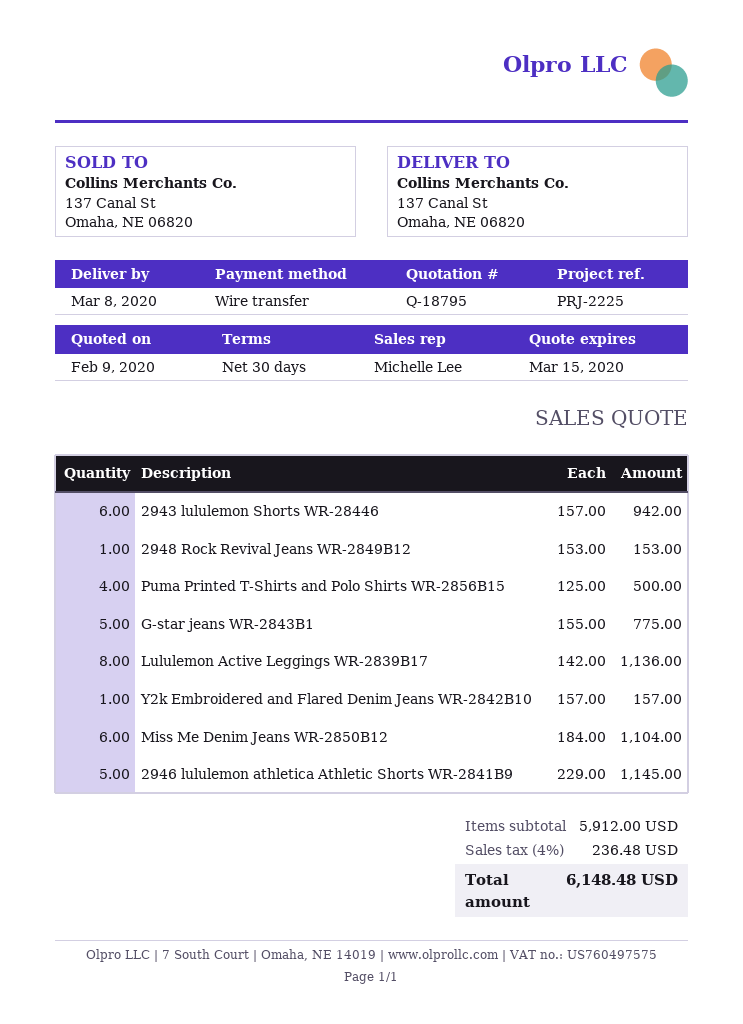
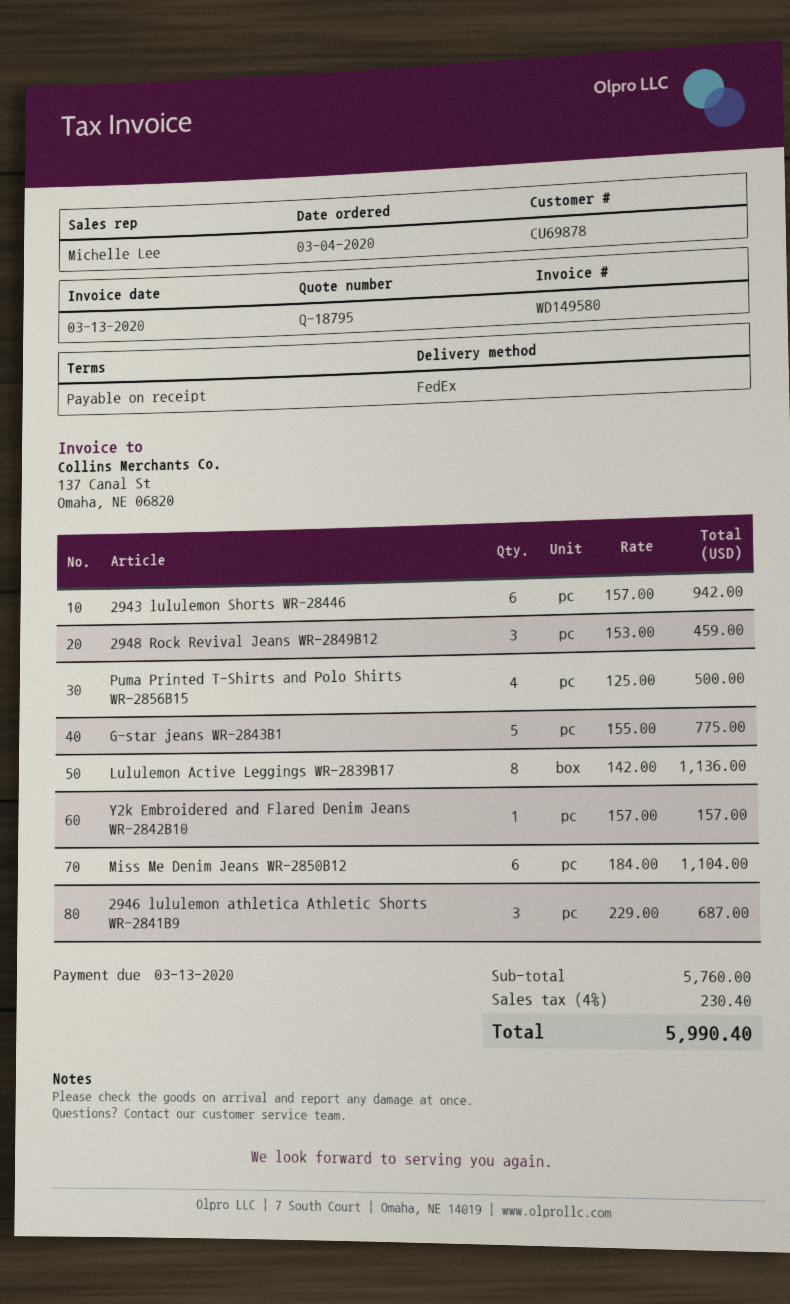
payment terms: 30 days -> on receipt
2948 Rock Revival Jeans WR-2849B12: 1 x 153.00 = 153.00 -> 3 x 153.00 = 459.00
2946 lululemon athletica Athletic Shorts WR-2841B9: 5 x 229.00 = 1145.00 -> 3 x 229.00 = 687.00
subtotal: 5912.00 -> 5760.00
tax: 4% = 236.48 -> 4% = 230.40
total: 6148.48 -> 5990.40

